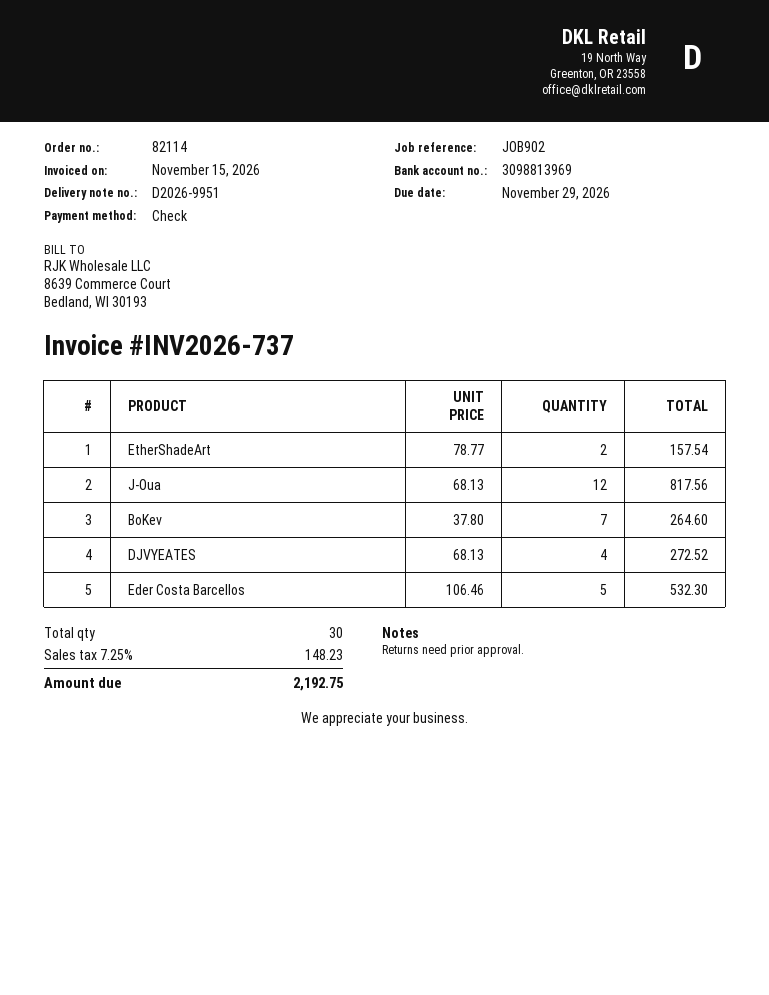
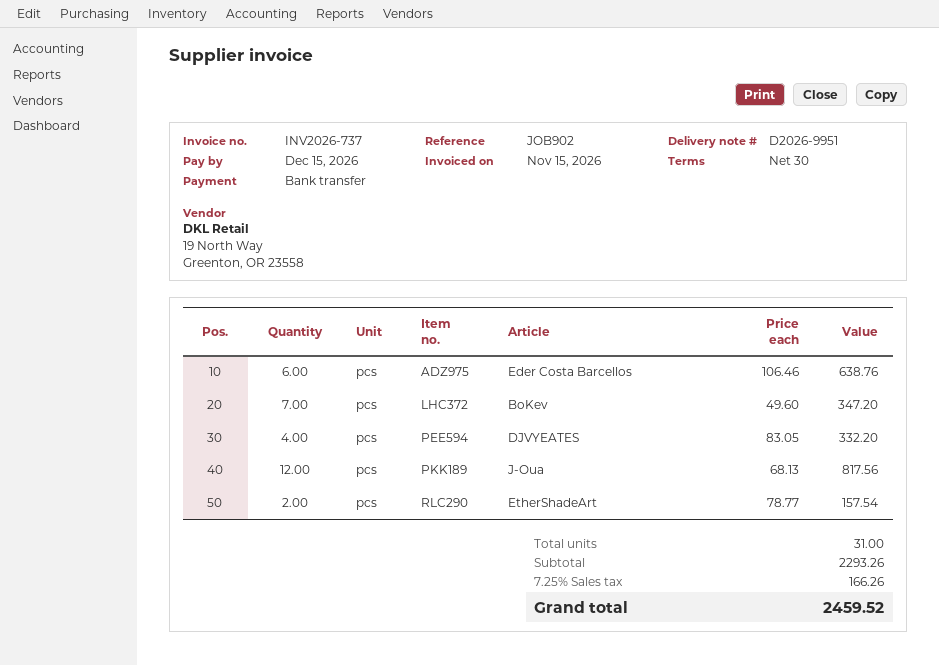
due date: 2026-11-29 -> 2026-12-15
payment method: cheque -> bank transfer
BoKev: 7 x 37.80 = 264.60 -> 7 x 49.60 = 347.20
DJVYEATES: 4 x 68.13 = 272.52 -> 4 x 83.05 = 332.20
Eder Costa Barcellos: 5 x 106.46 = 532.30 -> 6 x 106.46 = 638.76
total quantity: 30 -> 31
tax: 7.25% = 148.23 -> 7.25% = 166.26
total: 2192.75 -> 2459.52

